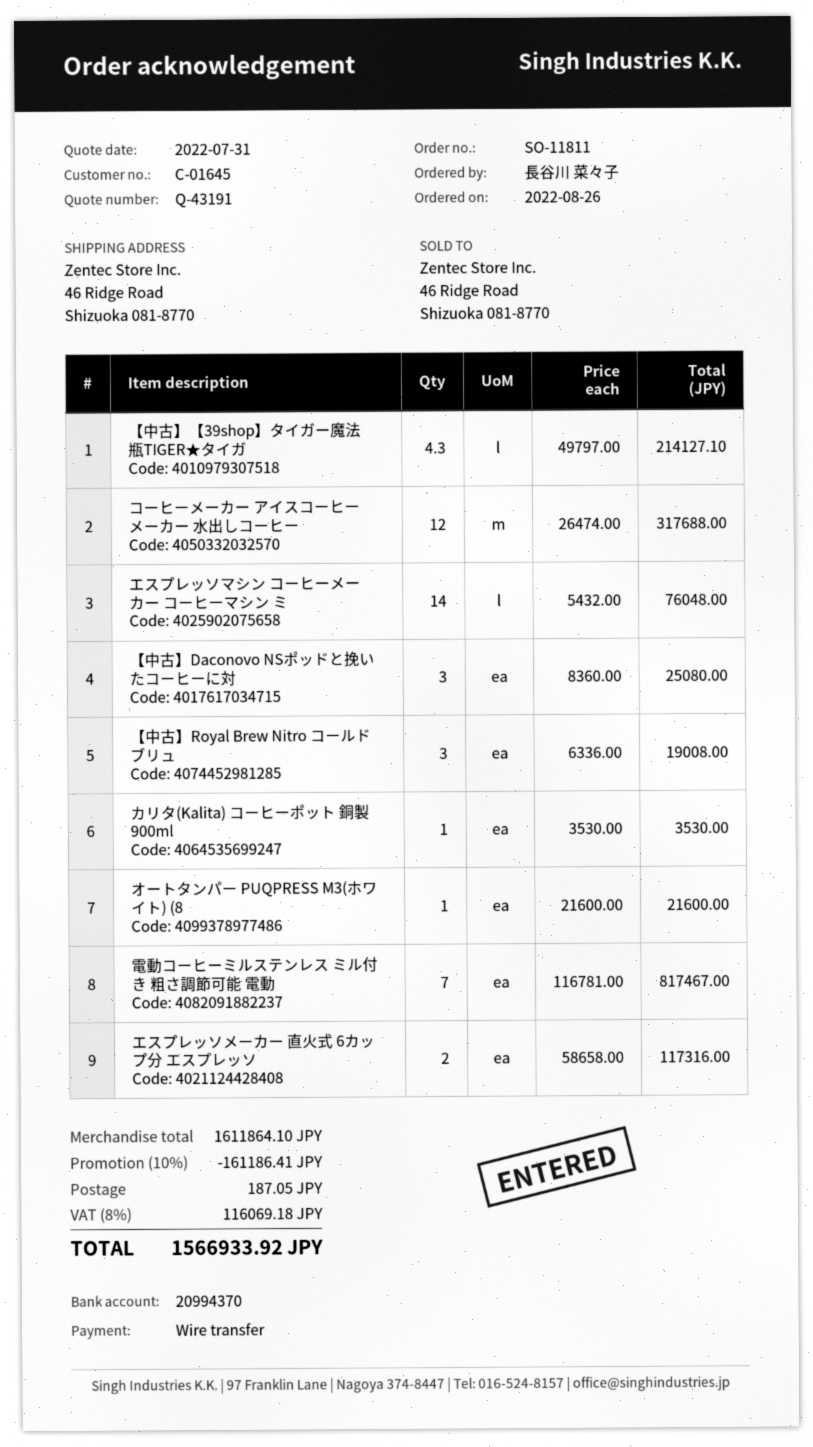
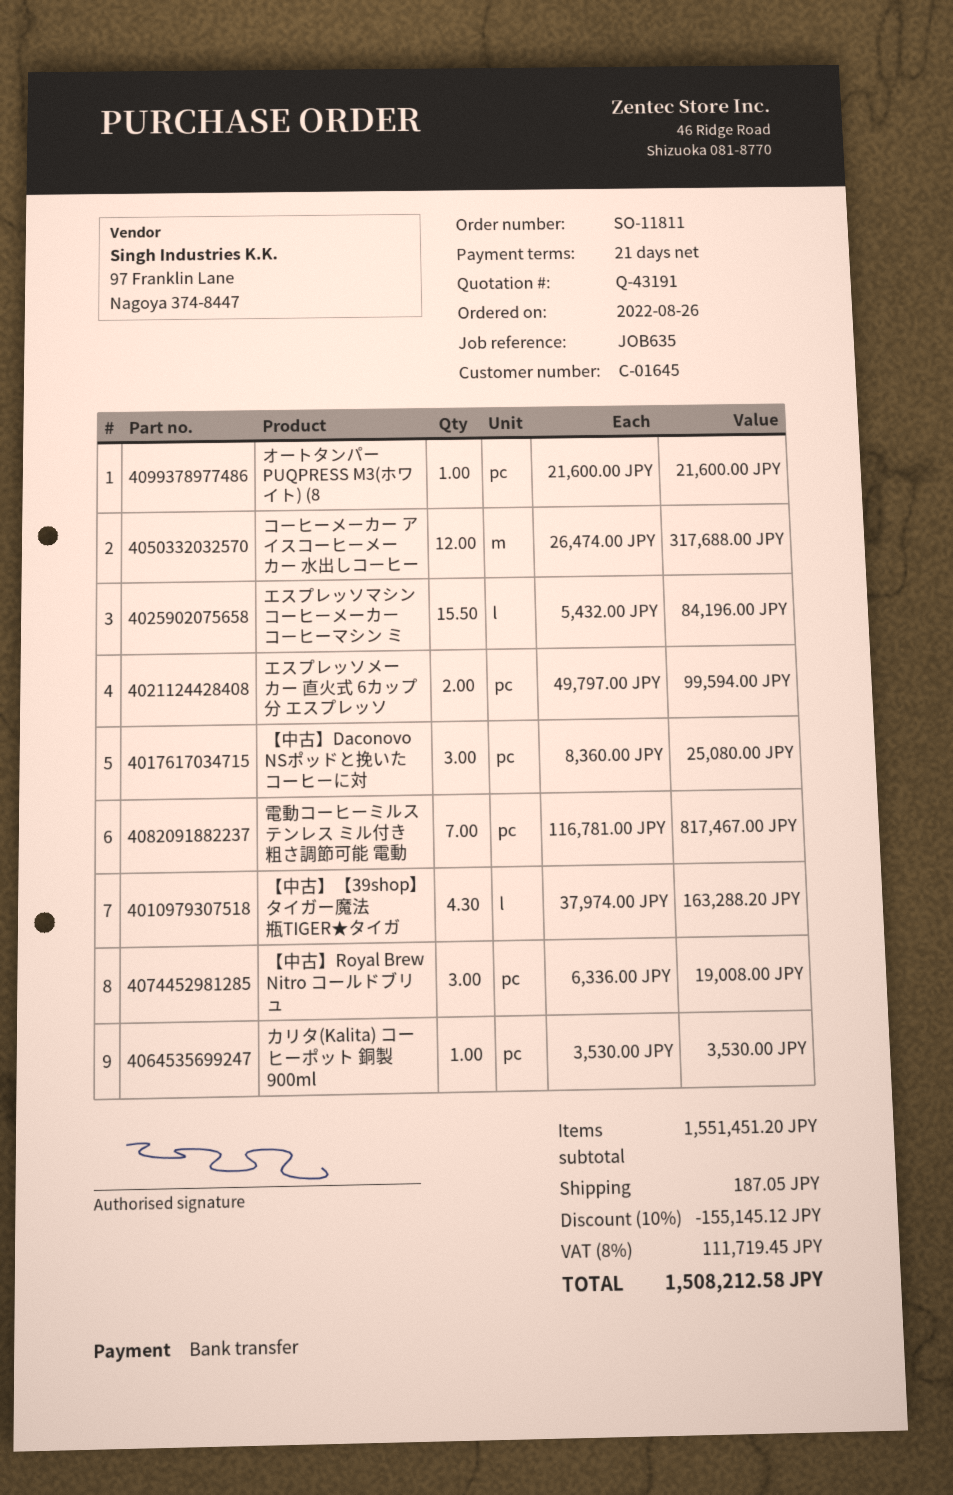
【中古】【39shop】タイガー魔法瓶TIGER★タイガ: 4.3 x 49797.00 = 214127.10 -> 4.3 x 37974.00 = 163288.20
エスプレッソマシン コーヒーメーカー コーヒーマシン ミ: 14 x 5432.00 = 76048.00 -> 15.5 x 5432.00 = 84196.00
エスプレッソメーカー 直火式 6カップ分 エスプレッソ: 2 x 58658.00 = 117316.00 -> 2 x 49797.00 = 99594.00
subtotal: 1611864.10 -> 1551451.20
discount: 10% = 161186.41 -> 10% = 155145.12
tax: 8% = 116069.18 -> 8% = 111719.45
total: 1566933.92 -> 1508212.58

